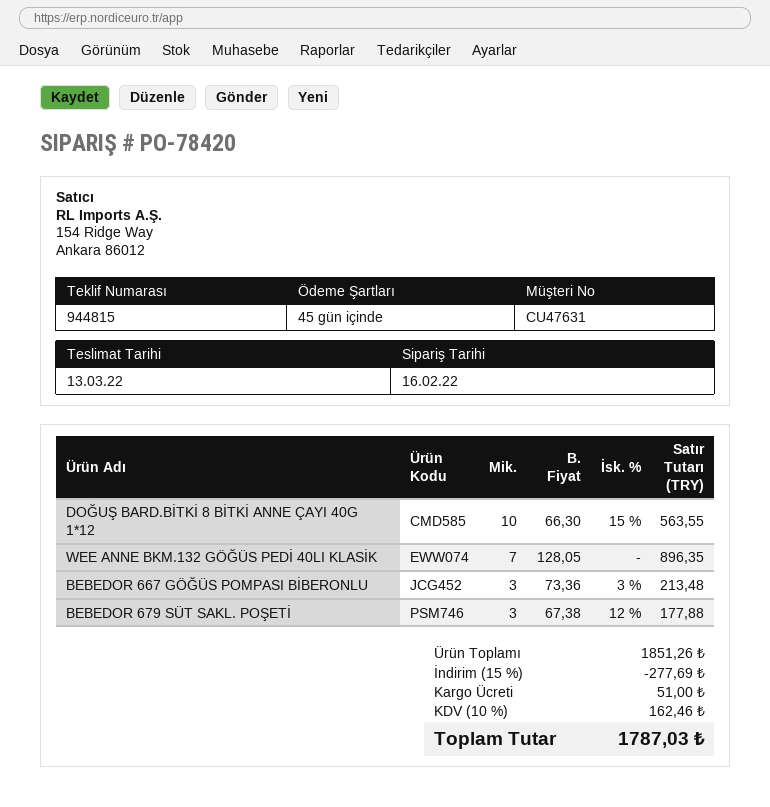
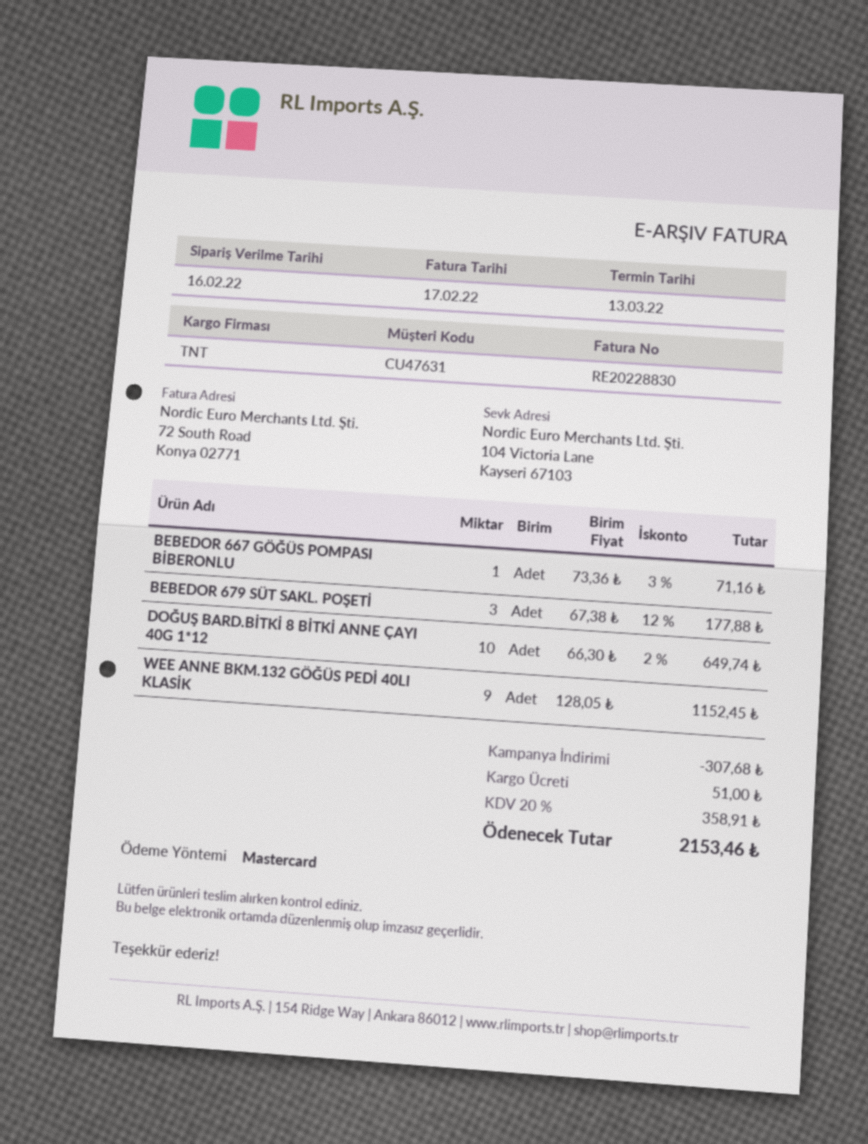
DOĞUŞ BARD.BİTKİ 8 BİTKİ ANNE ÇAYI 40G 1*12: 10 x 66.30 - 15% = 563.55 -> 10 x 66.30 - 2% = 649.74
WEE ANNE BKM.132 GÖĞÜS PEDİ 40LI KLASİK: 7 x 128.05 = 896.35 -> 9 x 128.05 = 1152.45
BEBEDOR 667 GÖĞÜS POMPASI BİBERONLU: 3 x 73.36 - 3% = 213.48 -> 1 x 73.36 - 3% = 71.16
discount: 277.69 -> 307.68
tax: 10% = 162.46 -> 20% = 358.91
total: 1787.03 -> 2153.46

